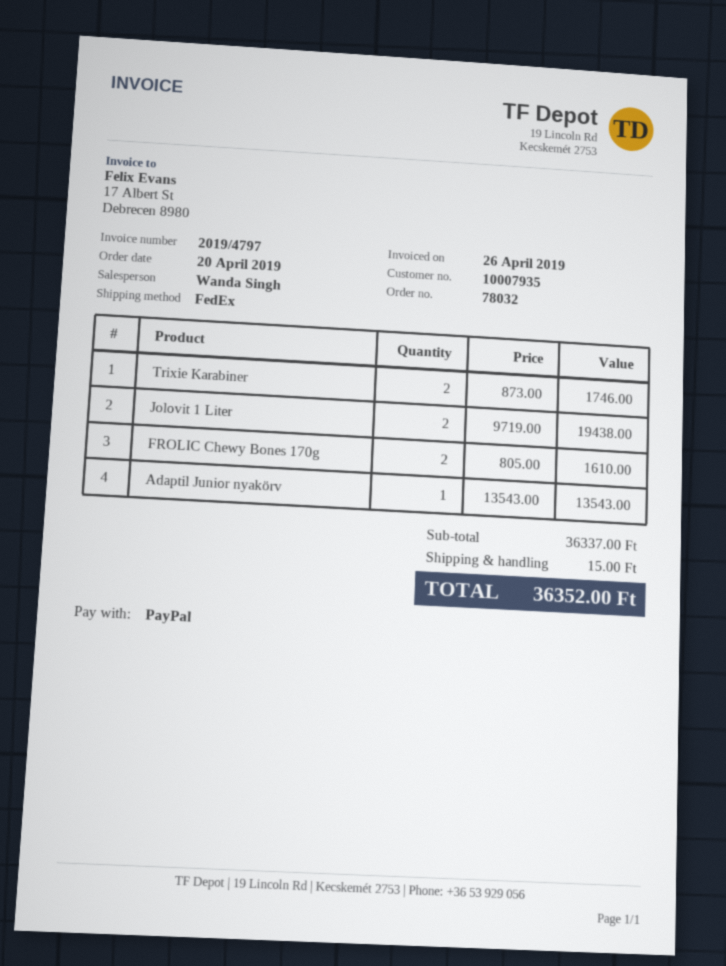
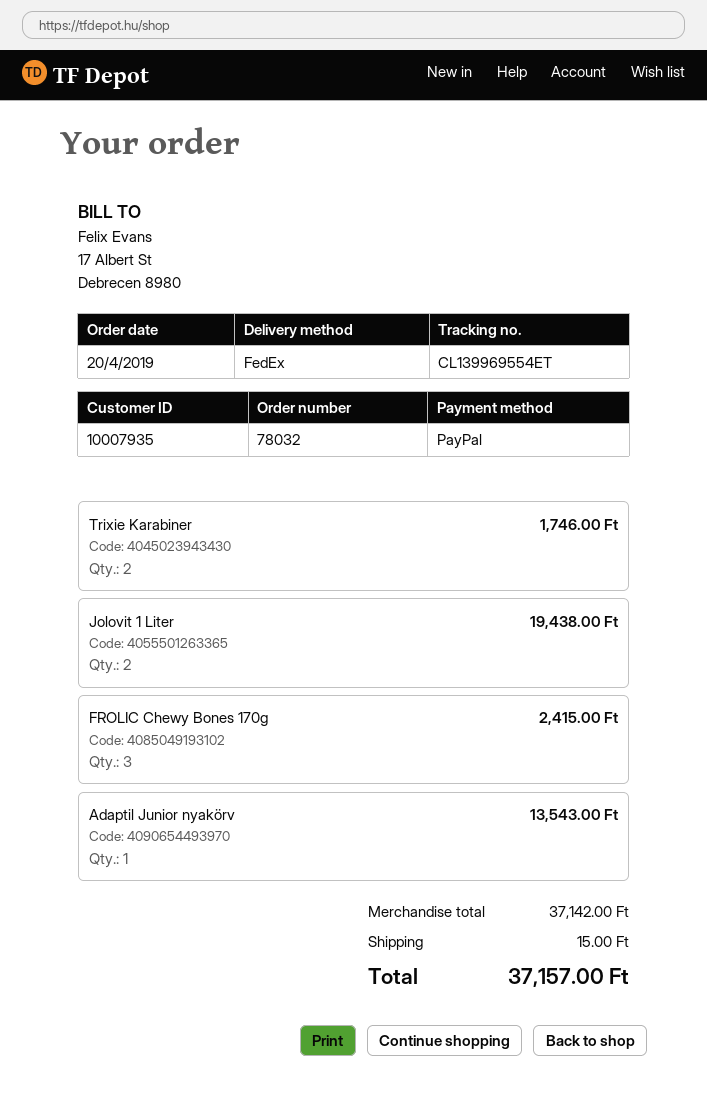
FROLIC Chewy Bones 170g: 2 for 1610.00 -> 3 for 2415.00
subtotal: 36337.00 -> 37142.00
total: 36352.00 -> 37157.00

